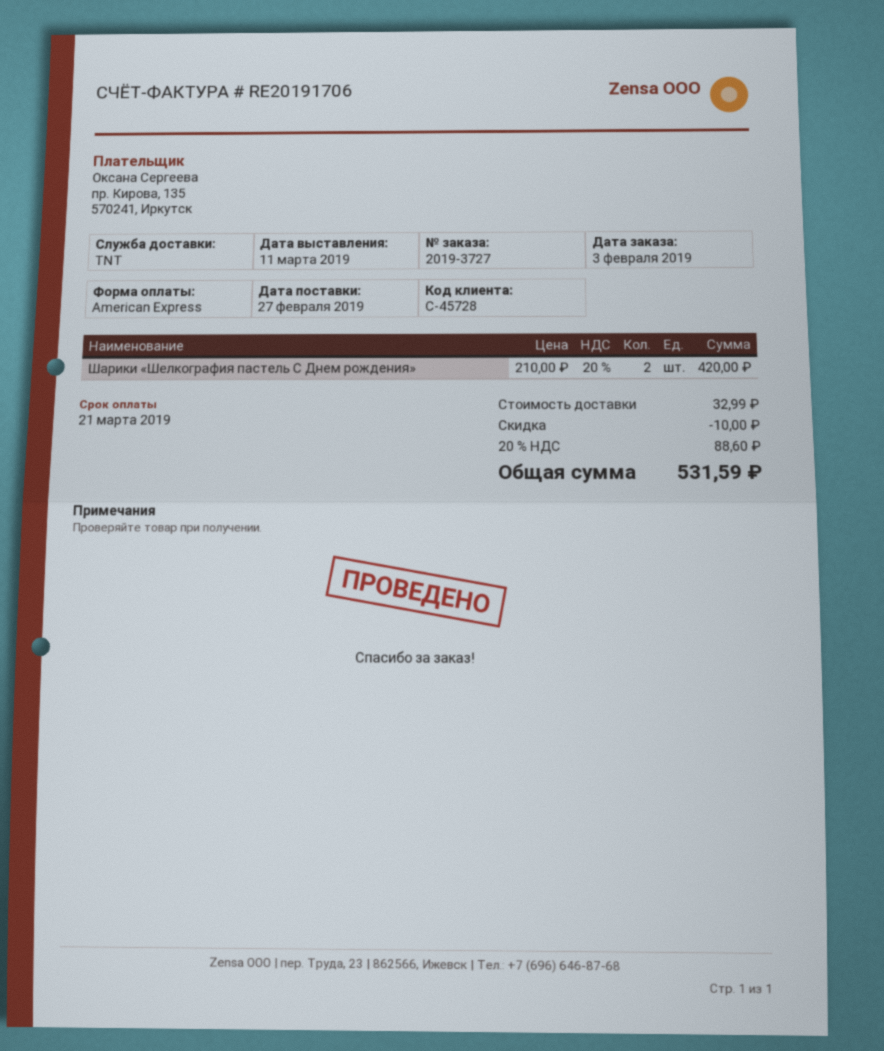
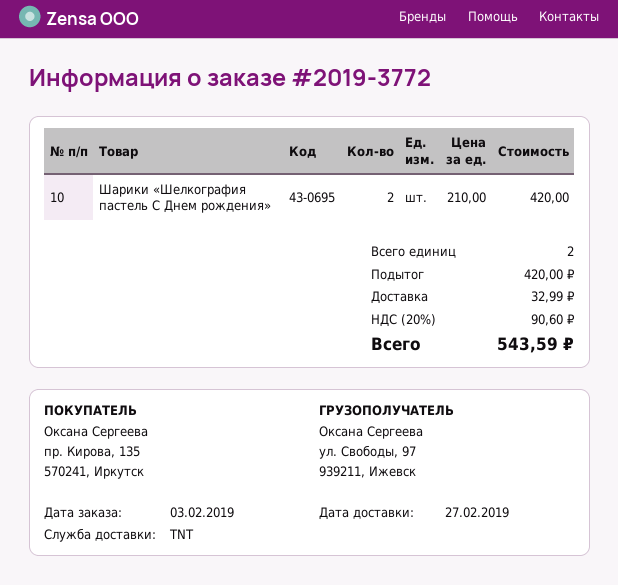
order number: 2019-3727 -> 2019-3772
discount: 10.00 -> none
tax: 20% = 88.60 -> 20% = 90.60
total: 531.59 -> 543.59

